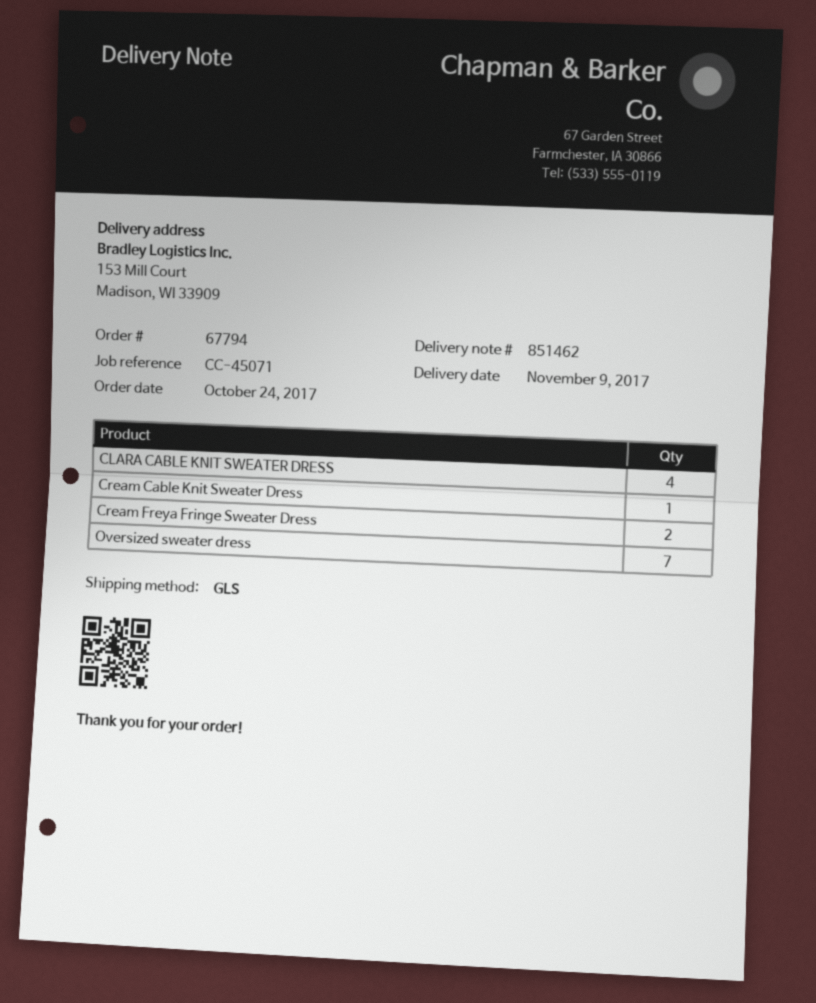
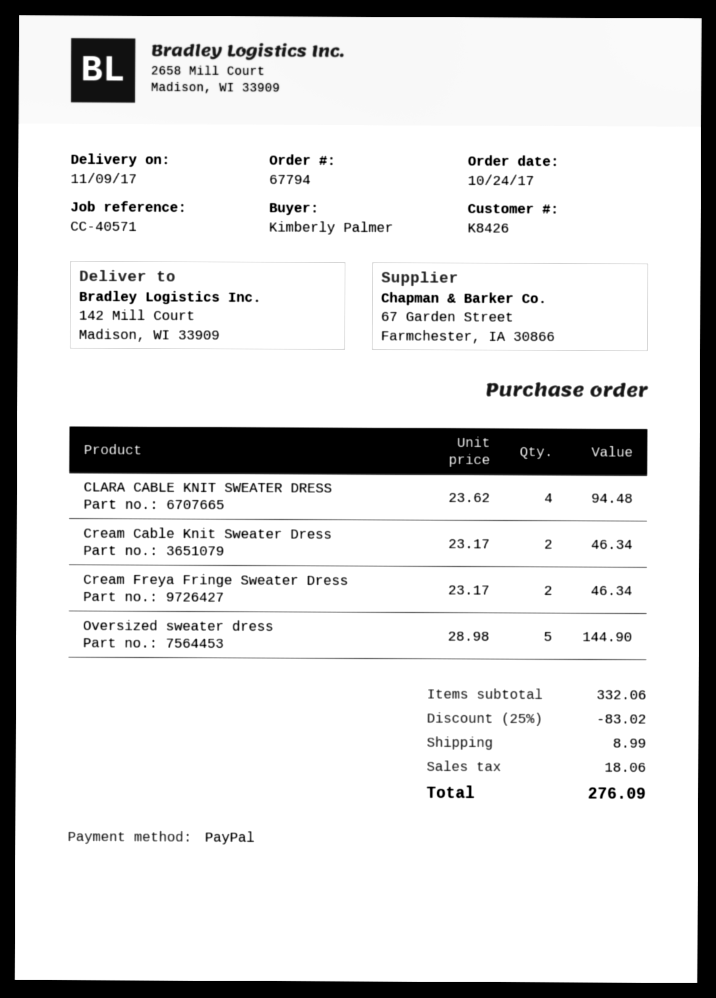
reference: CC-45071 -> CC-40571
ship to: 153 Mill Court, Madison, WI 33909 -> 142 Mill Court, Madison, WI 33909
Cream Cable Knit Sweater Dress: 1 -> 2
Oversized sweater dress: 7 -> 5

